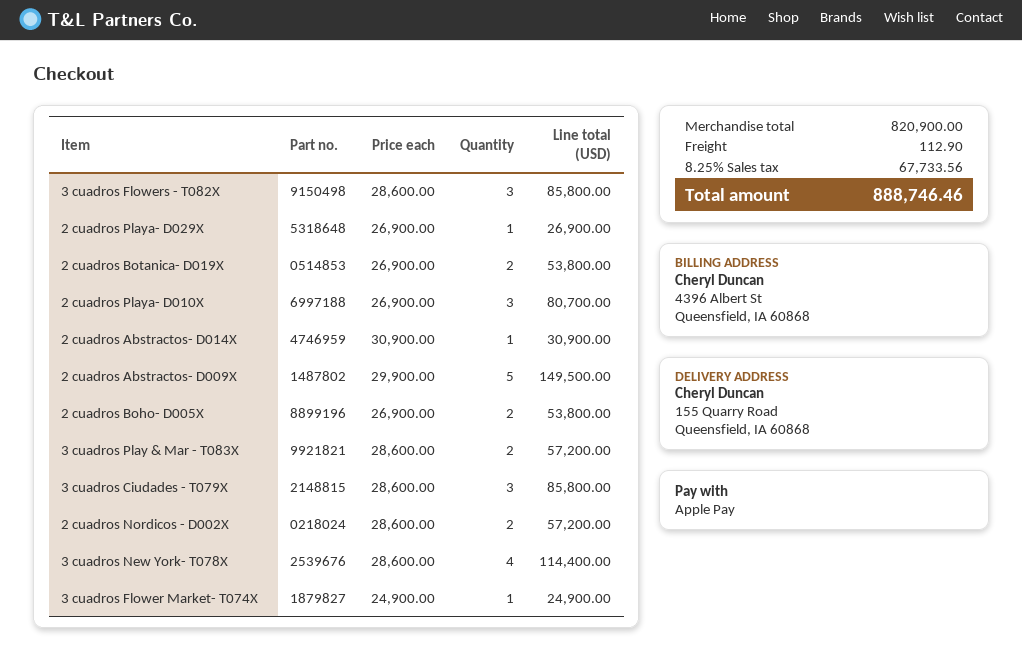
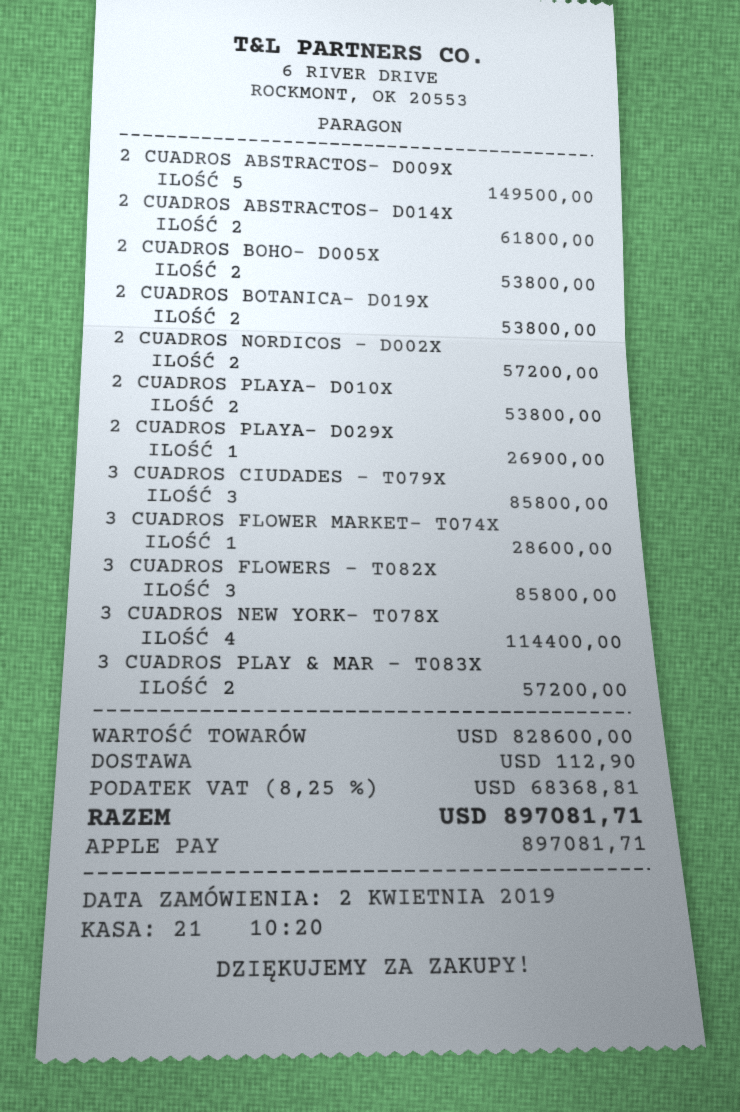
2 cuadros Playa- D010X: 3 for 80700.00 -> 2 for 53800.00
2 cuadros Abstractos- D014X: 1 for 30900.00 -> 2 for 61800.00
3 cuadros Flower Market- T074X: 1 for 24900.00 -> 1 for 28600.00
subtotal: 820900.00 -> 828600.00
tax: 8.25% = 67733.56 -> 8.25% = 68368.81
total: 888746.46 -> 897081.71

